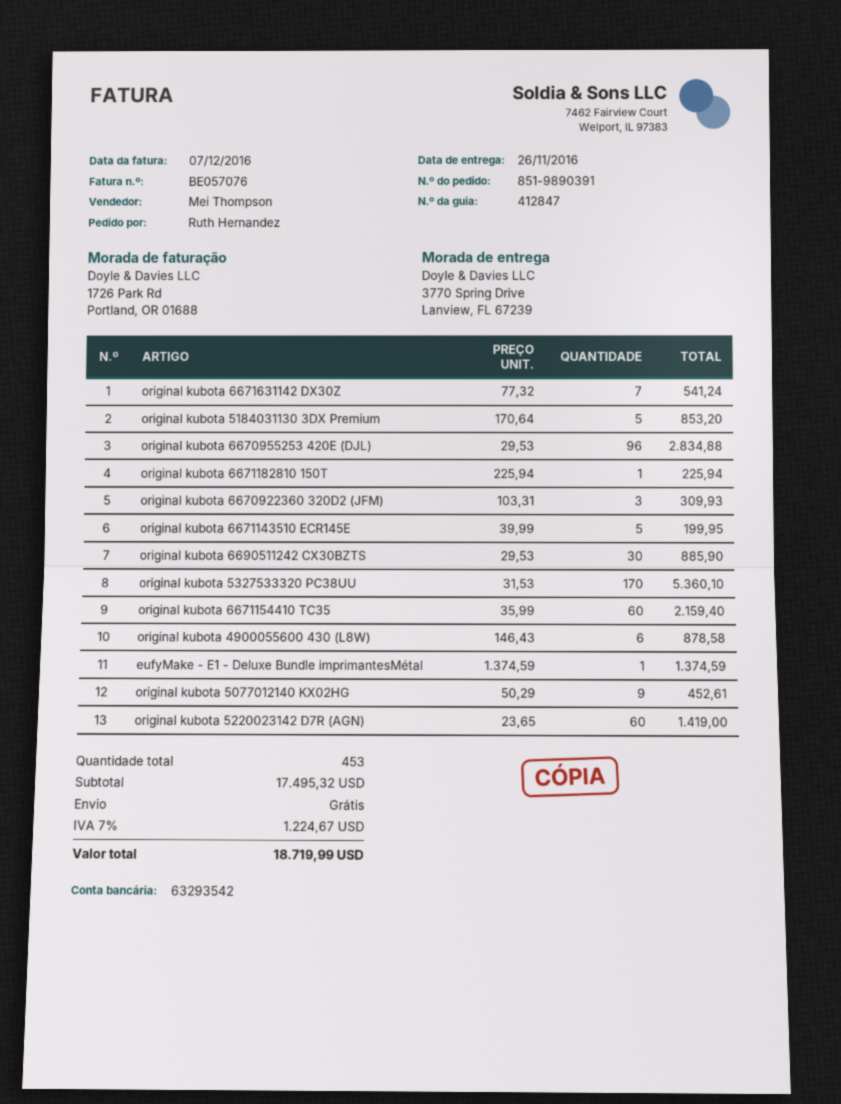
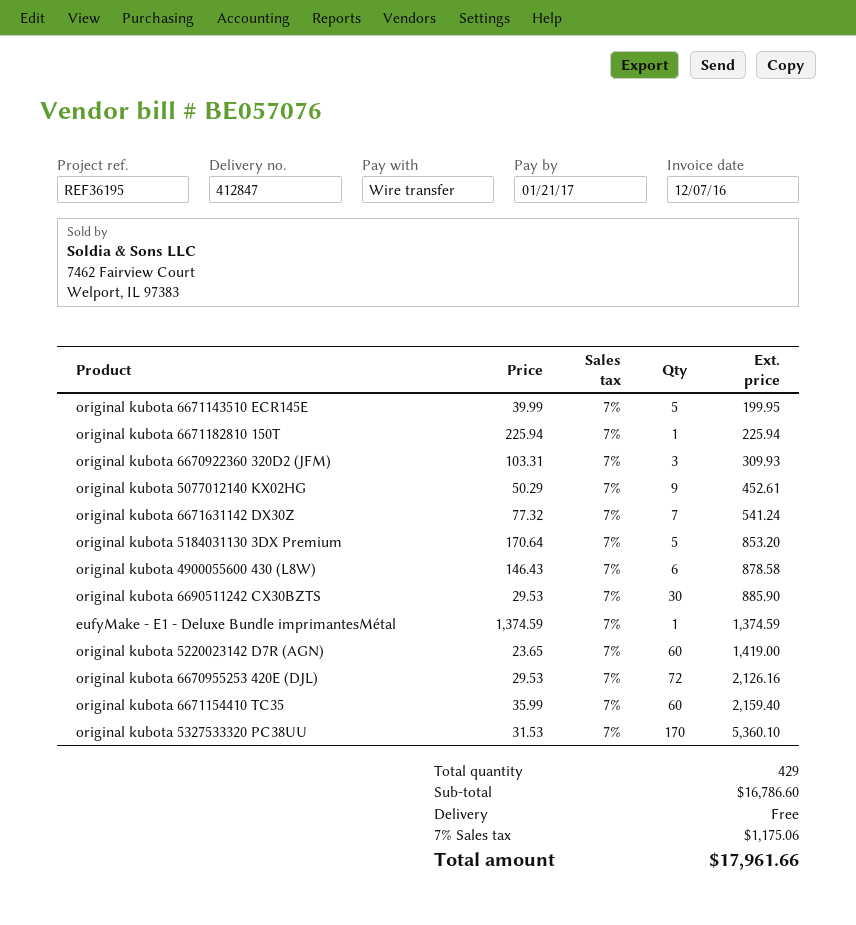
original kubota 6670955253 420E (DJL): 96 x 29.53 = 2834.88 -> 72 x 29.53 = 2126.16
total quantity: 453 -> 429
subtotal: 17495.32 -> 16786.60
tax: 7% = 1224.67 -> 7% = 1175.06
total: 18719.99 -> 17961.66

